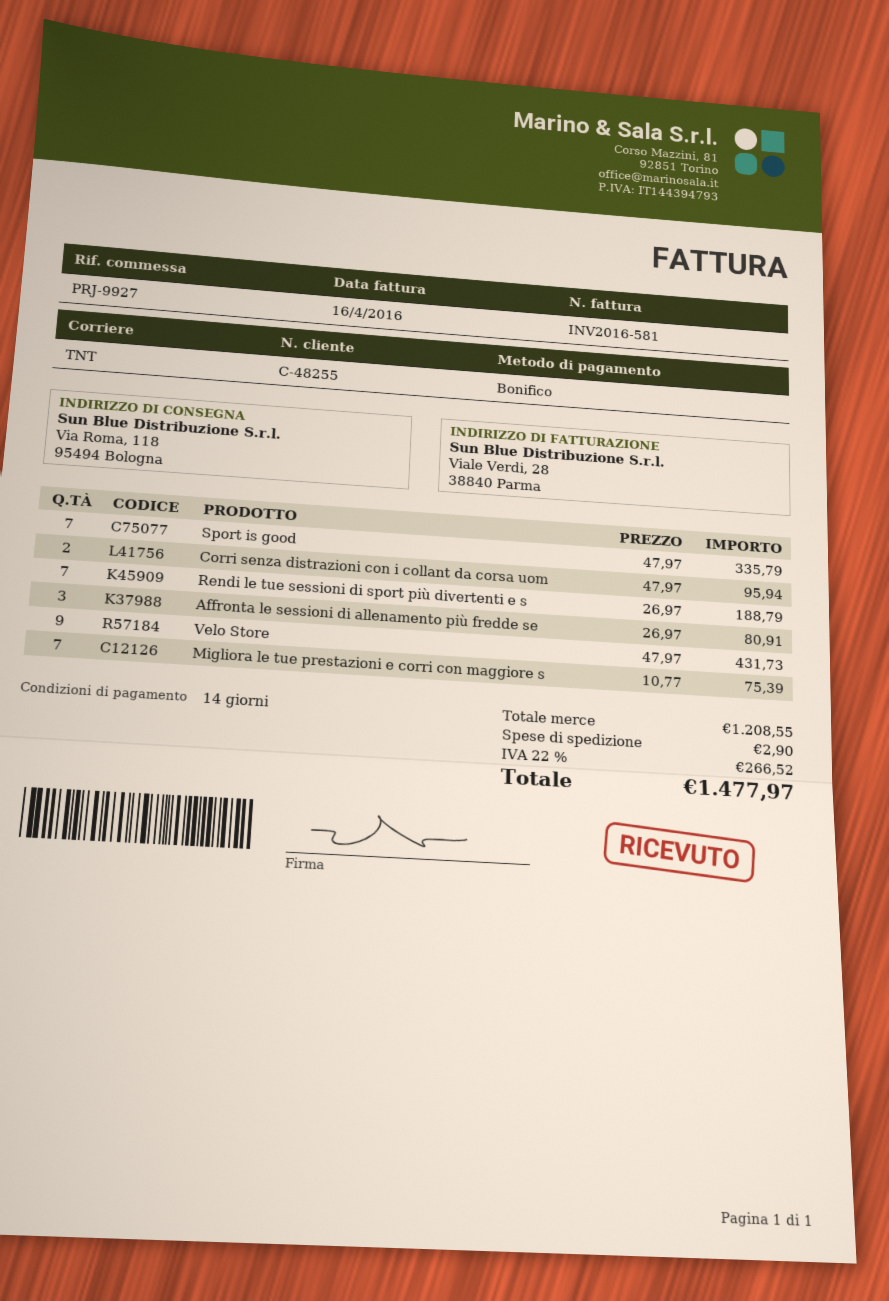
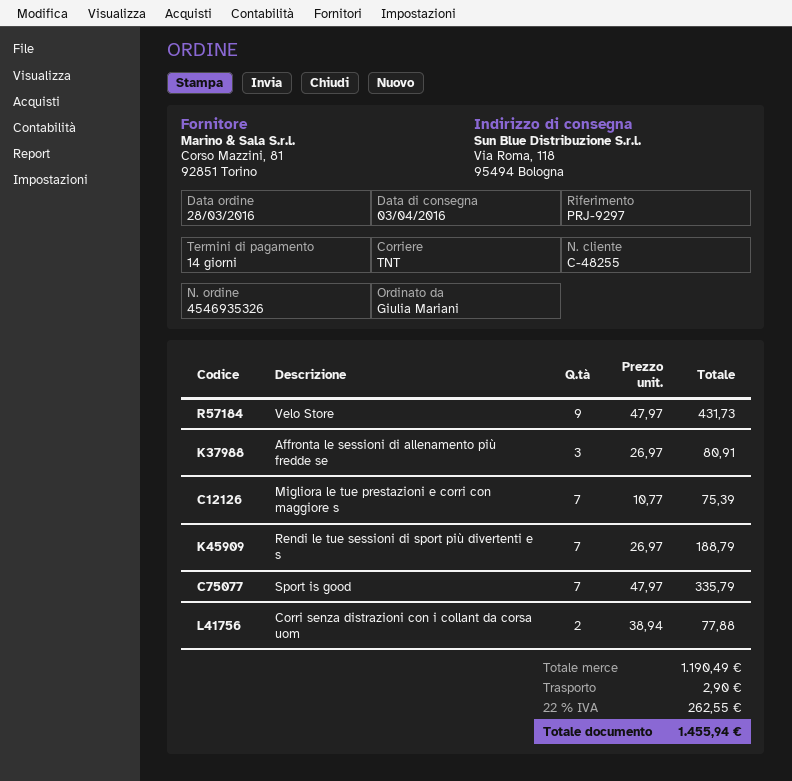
reference: PRJ-9927 -> PRJ-9297
Corri senza distrazioni con i collant da corsa uom: 2 x 47.97 = 95.94 -> 2 x 38.94 = 77.88
subtotal: 1208.55 -> 1190.49
tax: 22% = 266.52 -> 22% = 262.55
total: 1477.97 -> 1455.94

